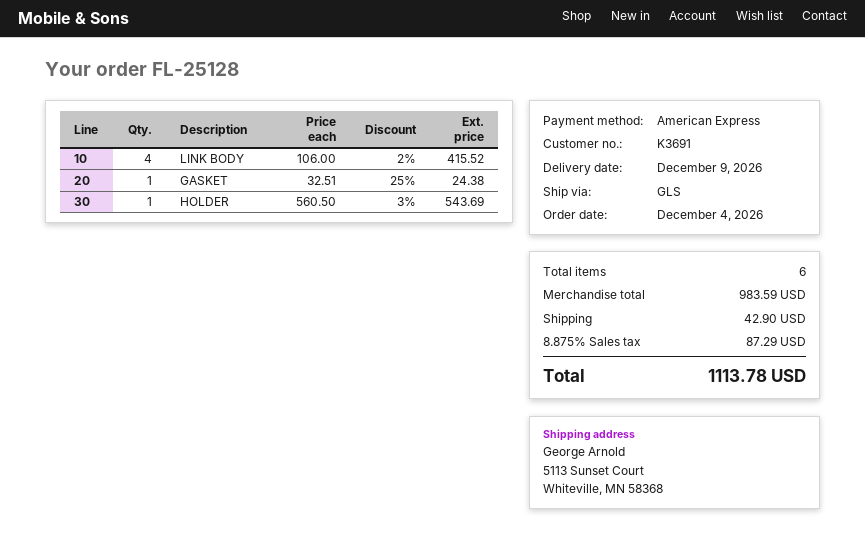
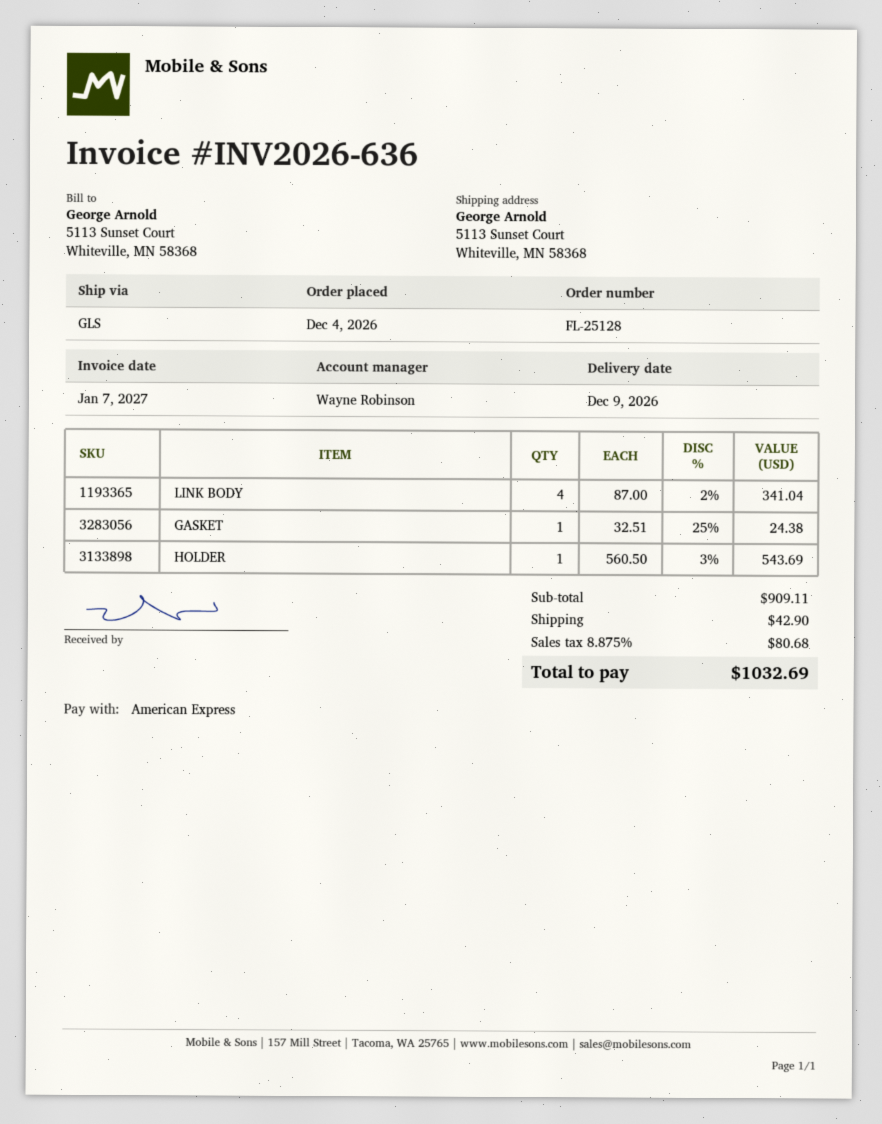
LINK BODY: 4 x 106.00 - 2% = 415.52 -> 4 x 87.00 - 2% = 341.04
subtotal: 983.59 -> 909.11
tax: 8.875% = 87.29 -> 8.875% = 80.68
total: 1113.78 -> 1032.69

